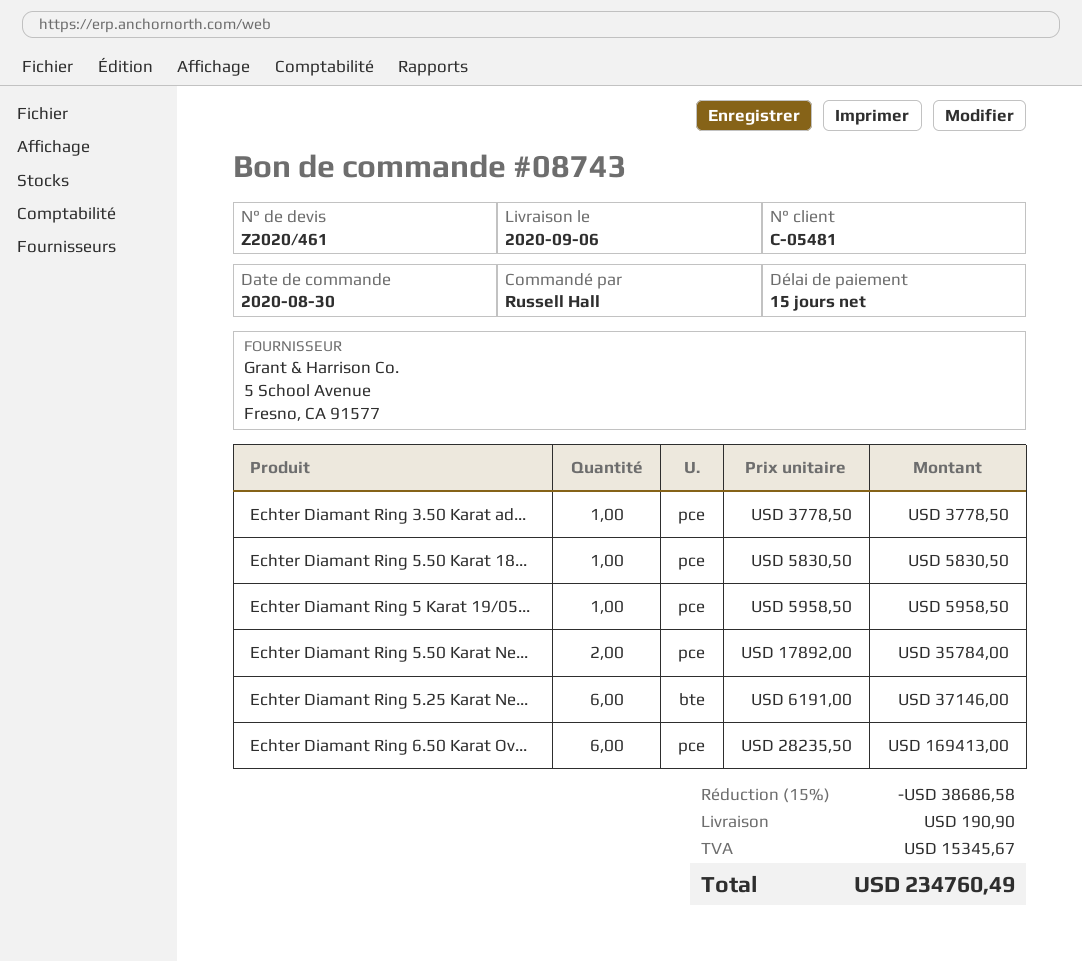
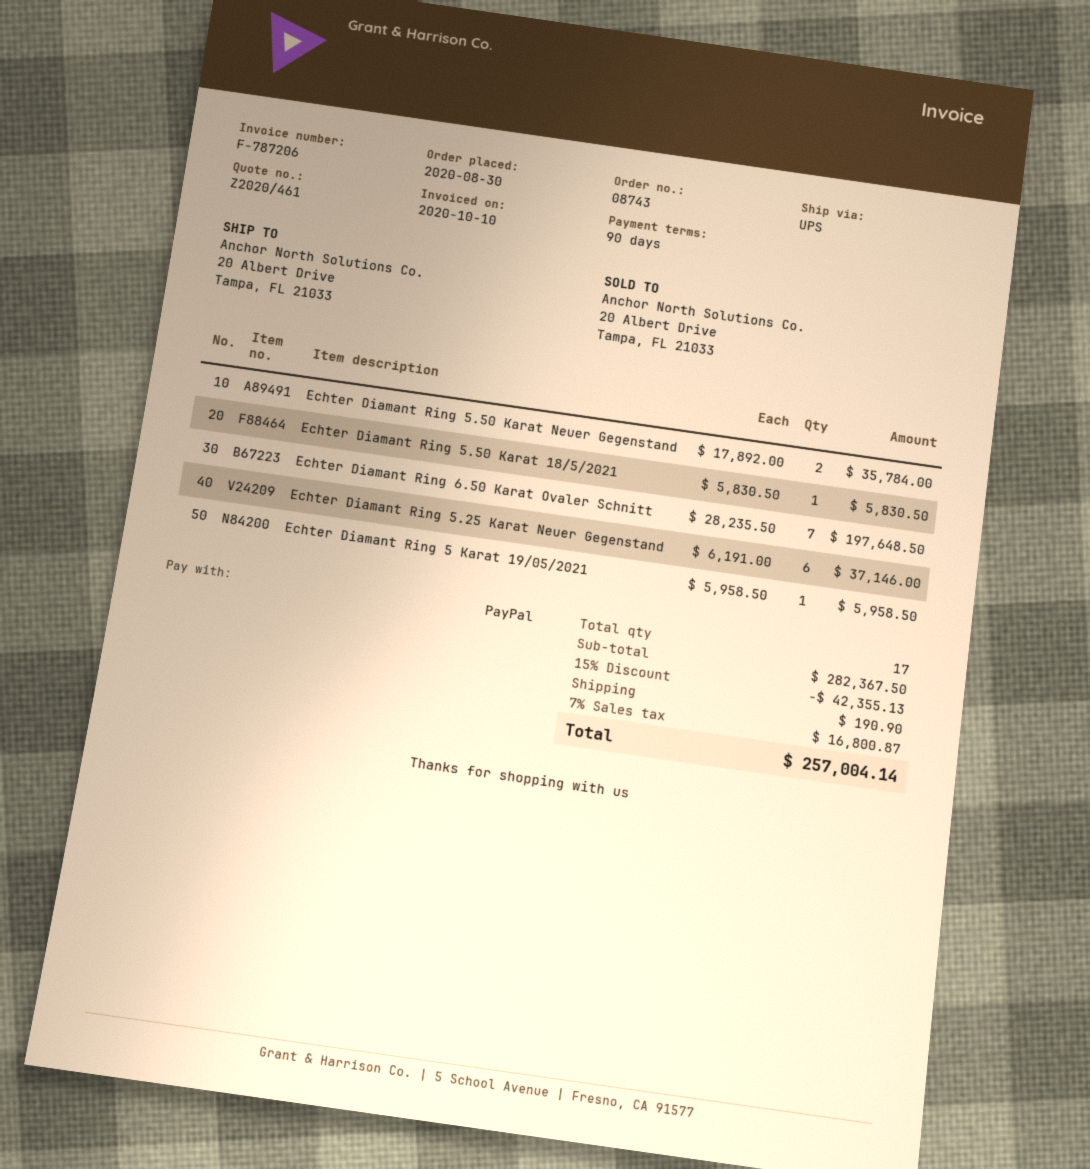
payment terms: 15 days -> 90 days
Echter Diamant Ring 3.50 Karat ad...: 1 x 3778.50 = 3778.50 -> none
Echter Diamant Ring 6.50 Karat Ov...: 6 x 28235.50 = 169413.00 -> 7 x 28235.50 = 197648.50
discount: 15% = 38686.58 -> 15% = 42355.13
tax: 15345.67 -> 16800.87
total: 234760.49 -> 257004.14

